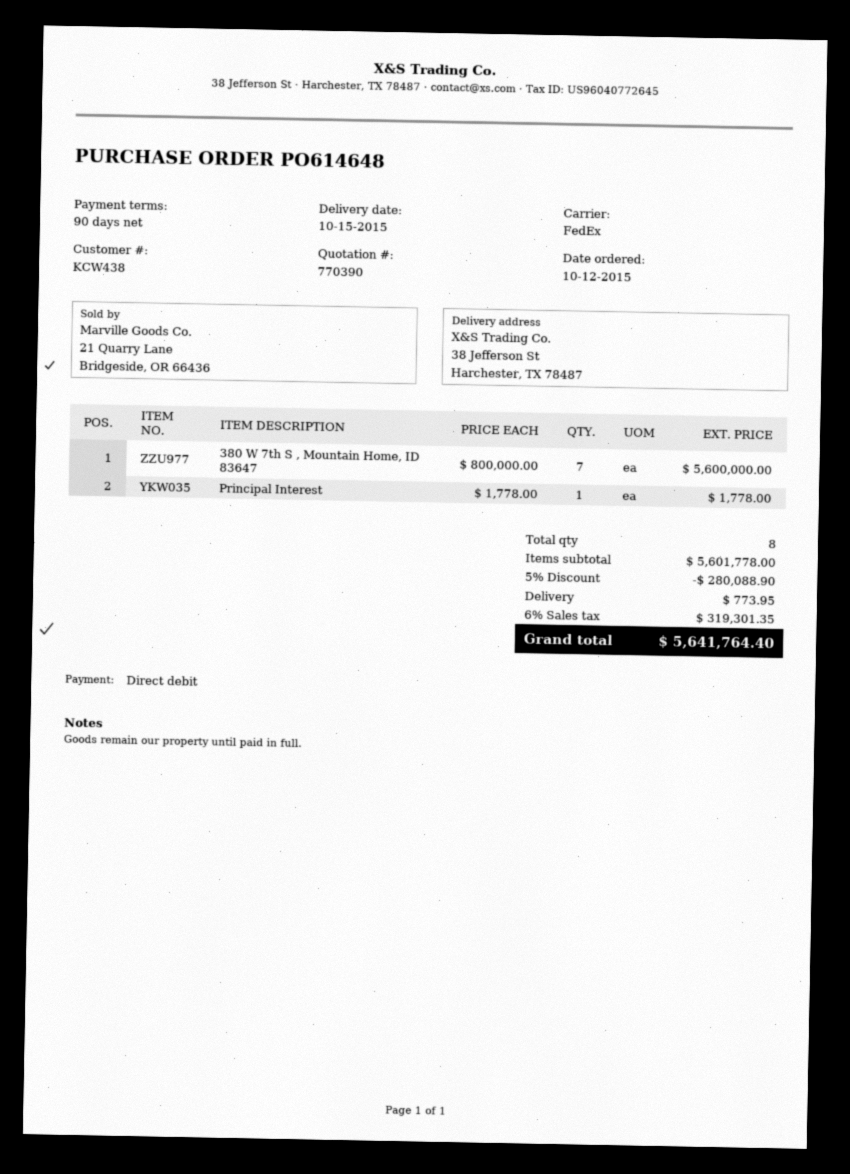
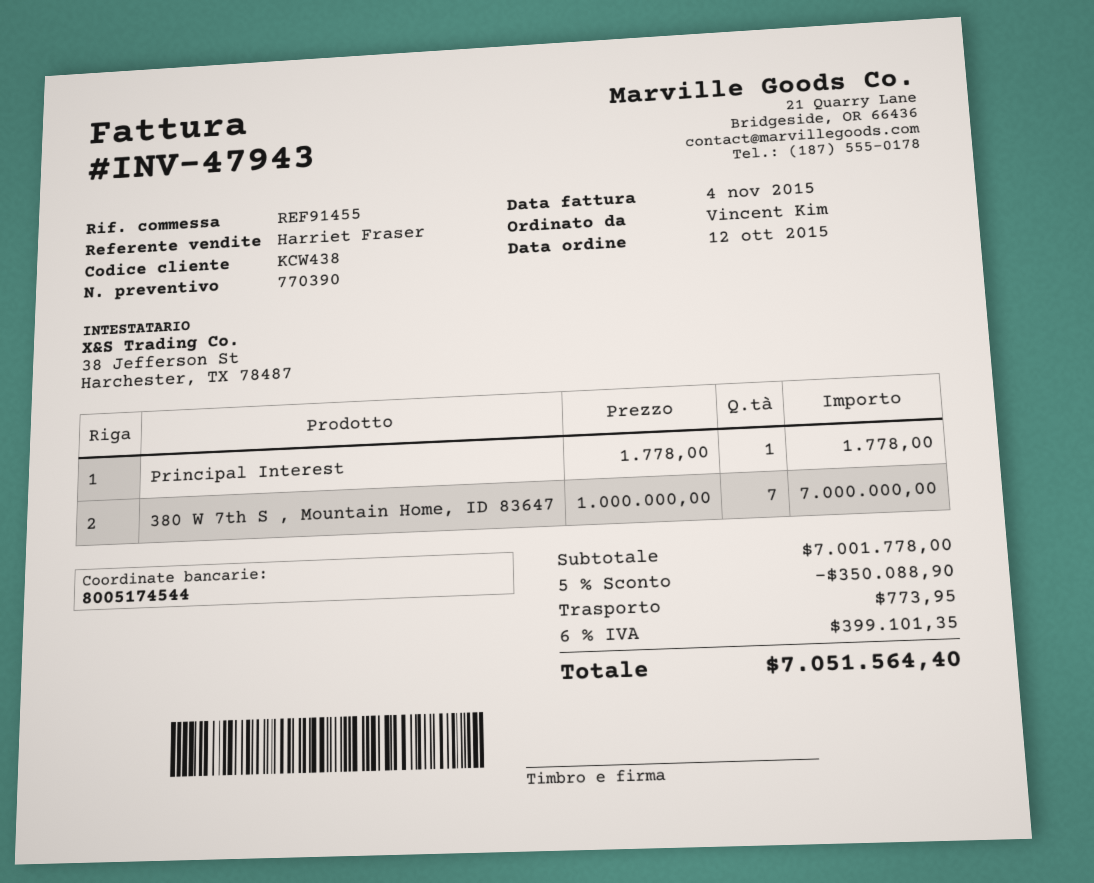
380 W 7th S , Mountain Home, ID 83647: 7 x 800000.00 = 5600000.00 -> 7 x 1000000.00 = 7000000.00
subtotal: 5601778.00 -> 7001778.00
discount: 5% = 280088.90 -> 5% = 350088.90
tax: 6% = 319301.35 -> 6% = 399101.35
total: 5641764.40 -> 7051564.40

